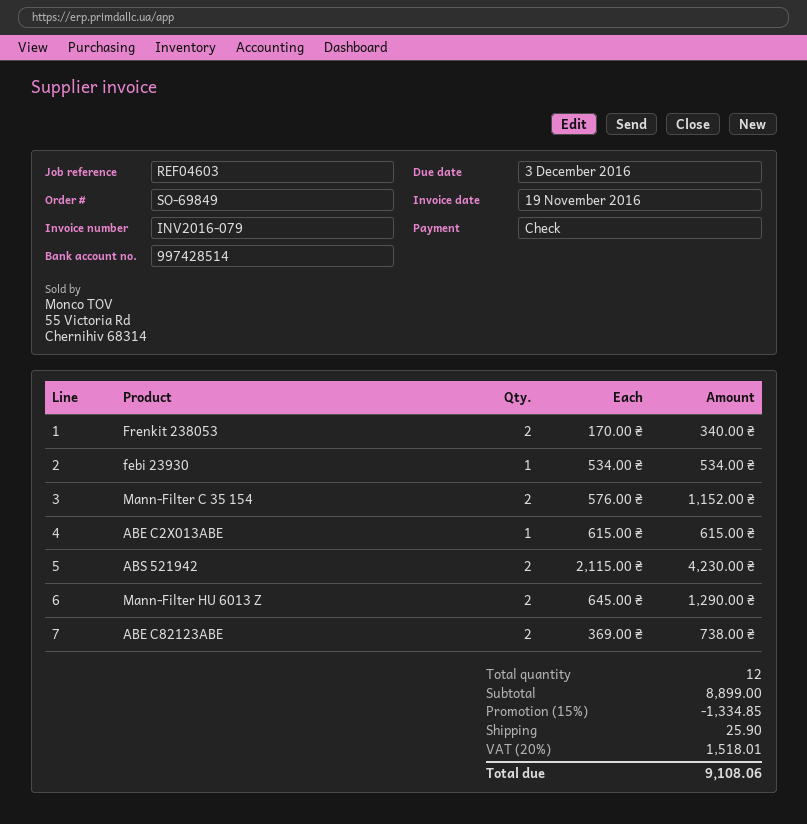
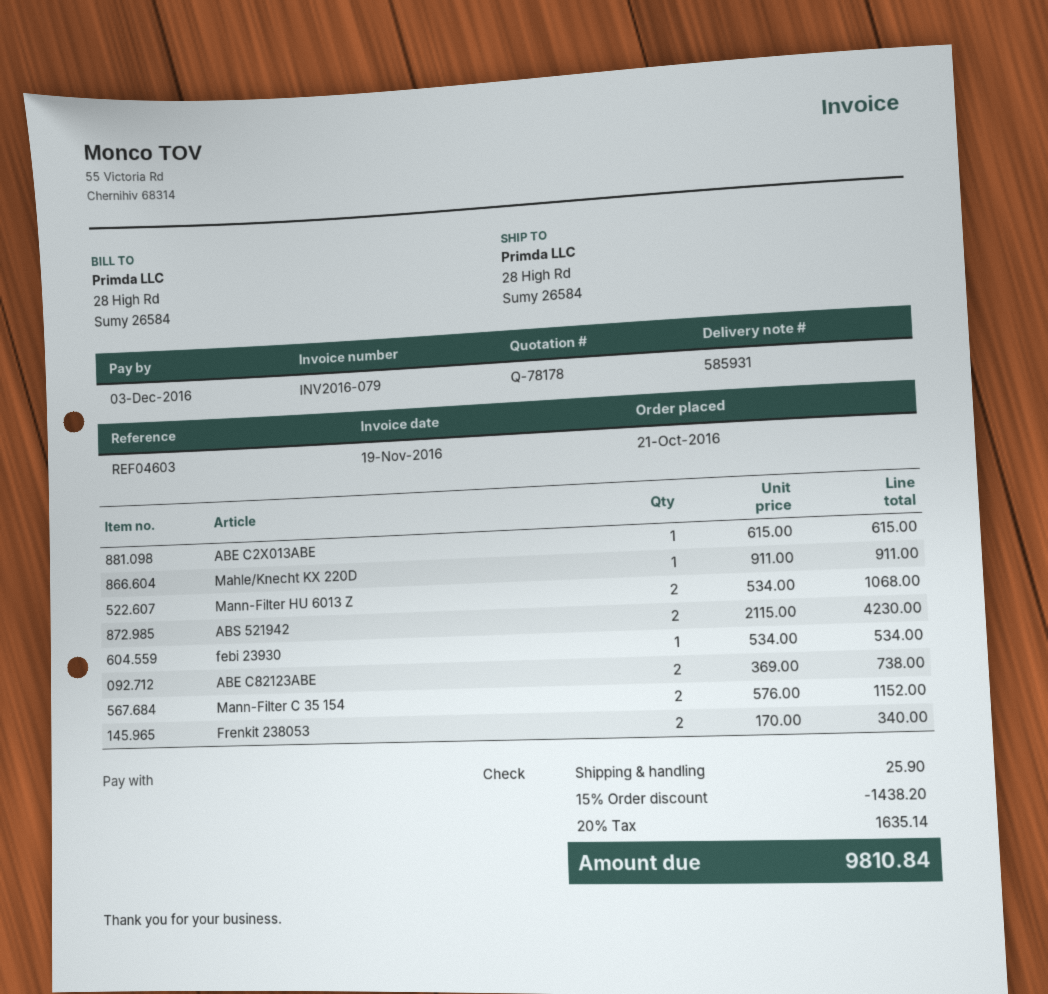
Mann-Filter HU 6013 Z: 2 x 645.00 = 1290.00 -> 2 x 534.00 = 1068.00
Mahle/Knecht KX 220D: none -> 1 x 911.00 = 911.00
discount: 15% = 1334.85 -> 15% = 1438.20
tax: 20% = 1518.01 -> 20% = 1635.14
total: 9108.06 -> 9810.84

